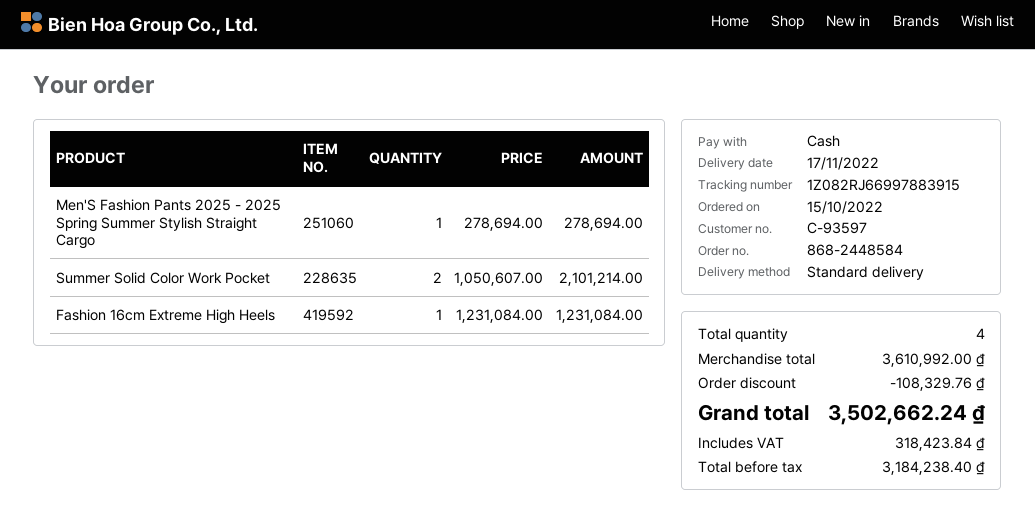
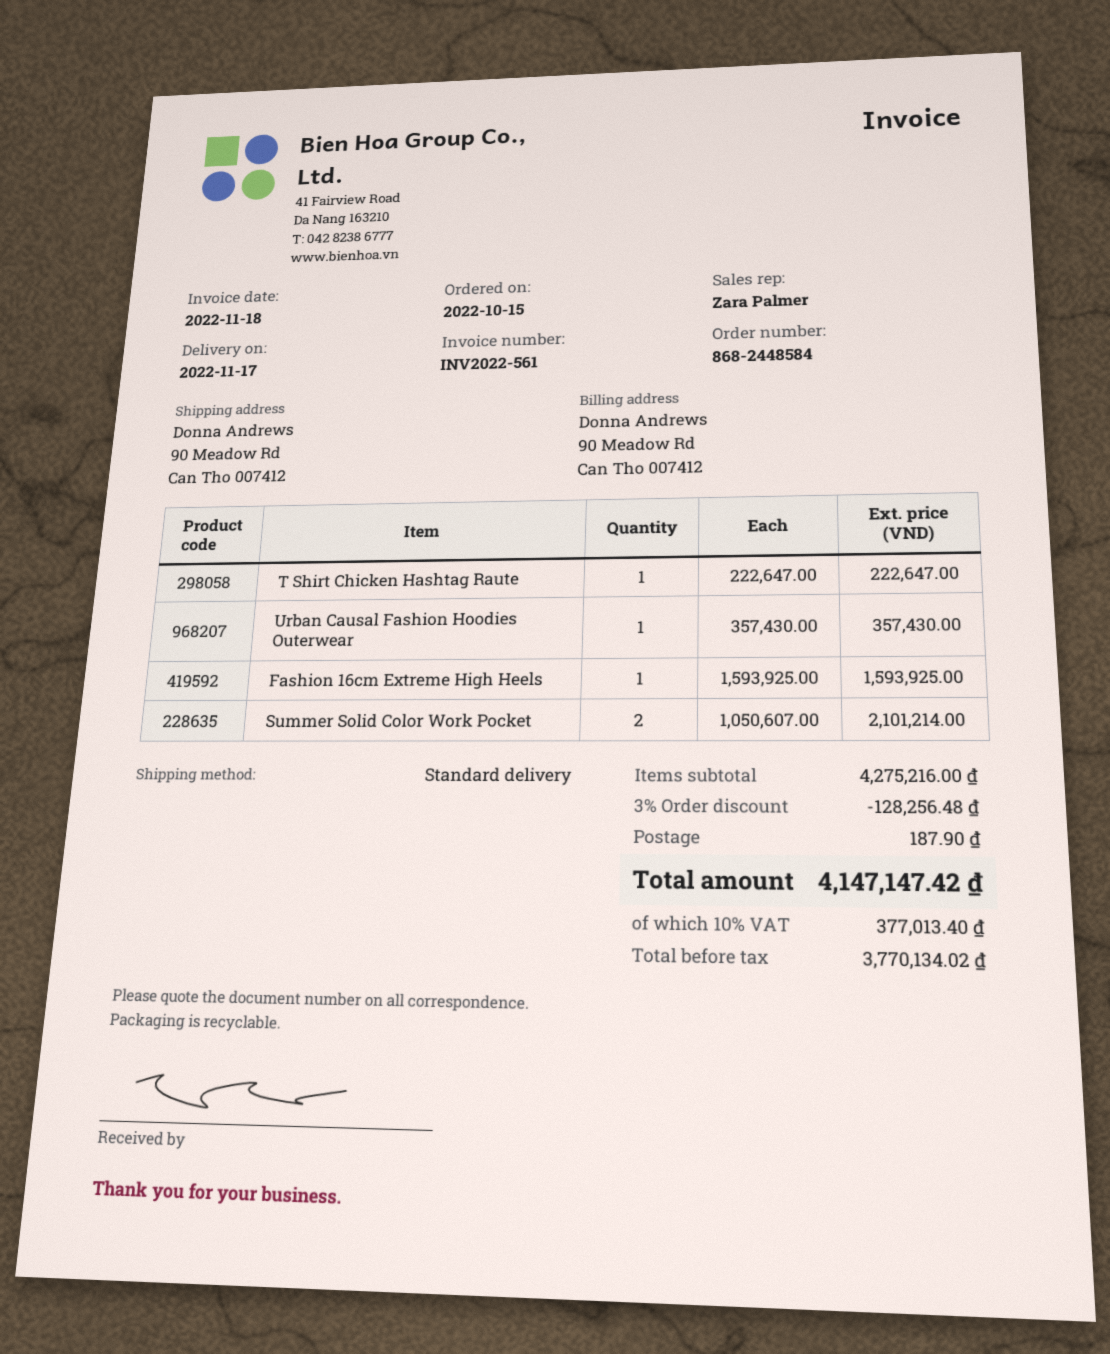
Men'S Fashion Pants 2025 - 2025 Spring Summer Stylish Straight Cargo: 1 x 278694.00 = 278694.00 -> none
Fashion 16cm Extreme High Heels: 1 x 1231084.00 = 1231084.00 -> 1 x 1593925.00 = 1593925.00
T Shirt Chicken Hashtag Raute: none -> 1 x 222647.00 = 222647.00
Urban Causal Fashion Hoodies Outerwear: none -> 1 x 357430.00 = 357430.00
subtotal: 3610992.00 -> 4275216.00
discount: 108329.76 -> 128256.48
shipping: none -> 187.90
net: 3184238.40 -> 3770134.02
tax: 318423.84 -> 377013.40
total: 3502662.24 -> 4147147.42

